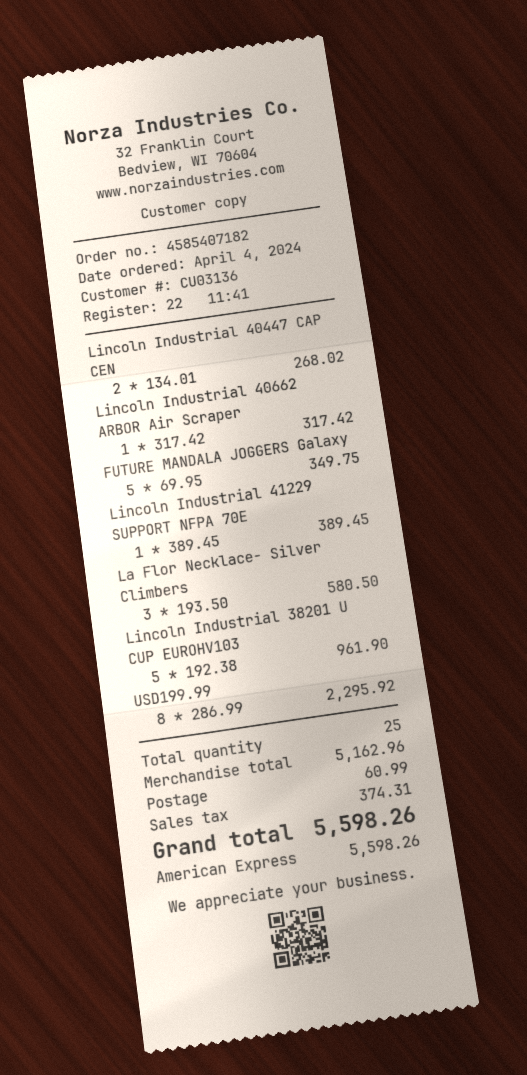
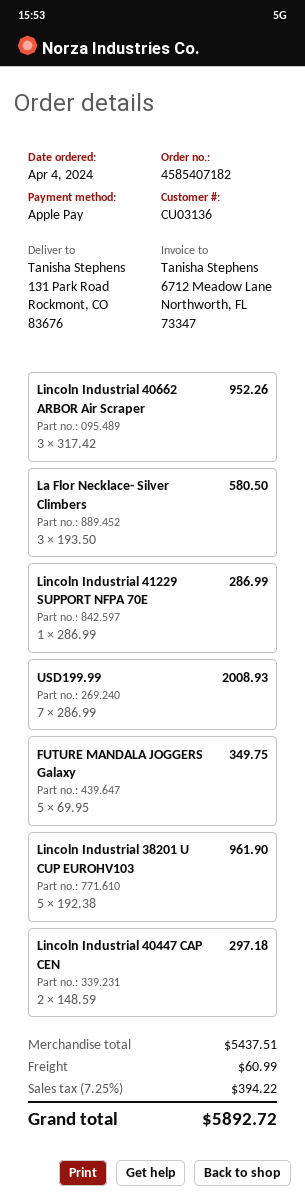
payment method: American Express -> Apple Pay
Lincoln Industrial 40447 CAP CEN: 2 x 134.01 = 268.02 -> 2 x 148.59 = 297.18
Lincoln Industrial 40662 ARBOR Air Scraper: 1 x 317.42 = 317.42 -> 3 x 317.42 = 952.26
Lincoln Industrial 41229 SUPPORT NFPA 70E: 1 x 389.45 = 389.45 -> 1 x 286.99 = 286.99
USD199.99: 8 x 286.99 = 2295.92 -> 7 x 286.99 = 2008.93
subtotal: 5162.96 -> 5437.51
tax: 374.31 -> 394.22
total: 5598.26 -> 5892.72

